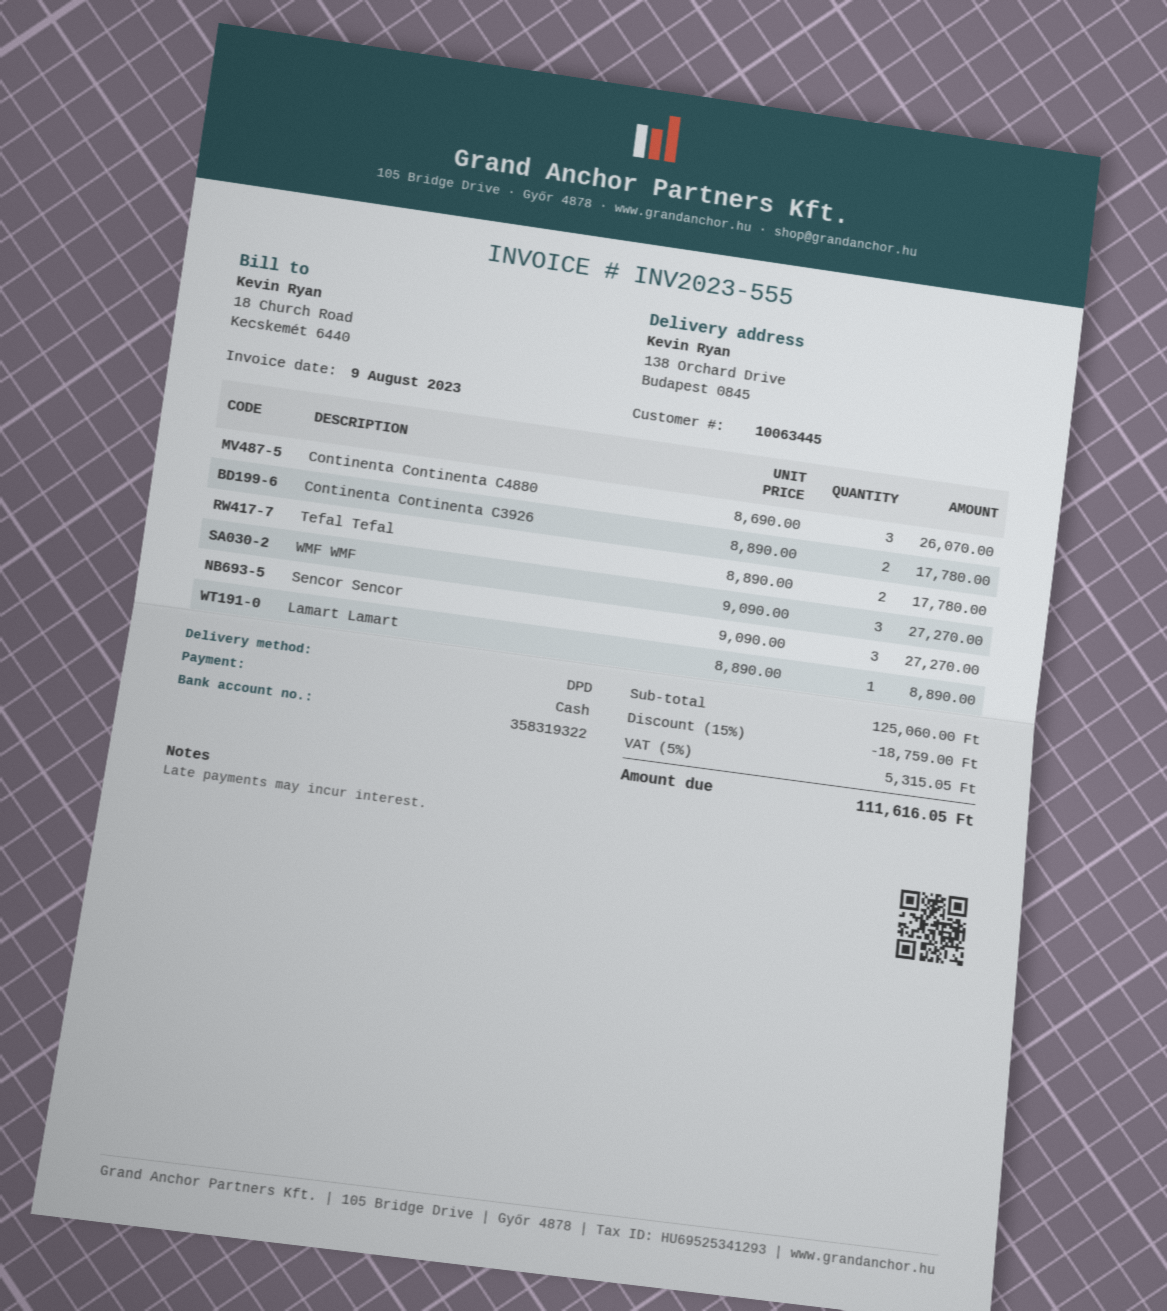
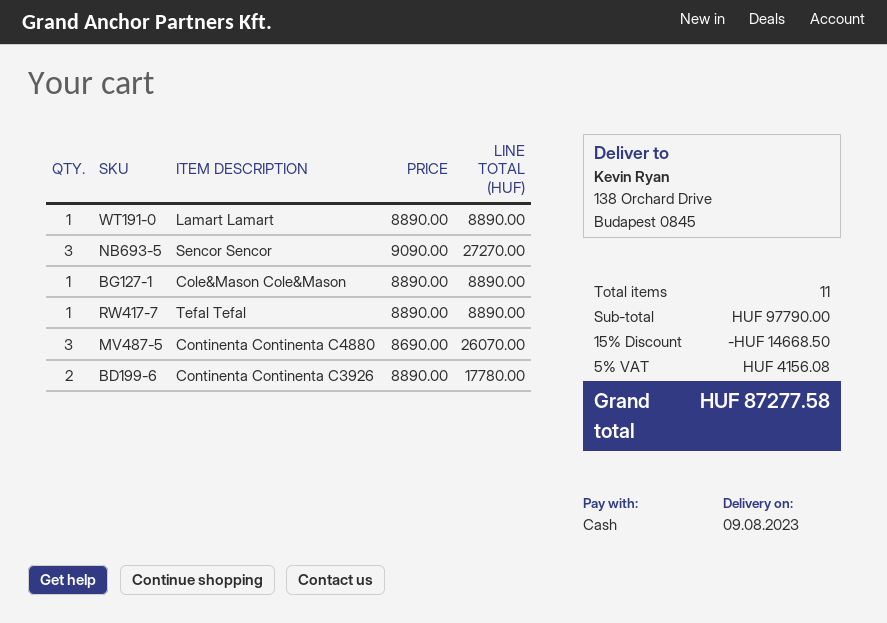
Tefal Tefal: 2 x 8890.00 = 17780.00 -> 1 x 8890.00 = 8890.00
WMF WMF: 3 x 9090.00 = 27270.00 -> none
Cole&Mason Cole&Mason: none -> 1 x 8890.00 = 8890.00
subtotal: 125060.00 -> 97790.00
discount: 15% = 18759.00 -> 15% = 14668.50
tax: 5% = 5315.05 -> 5% = 4156.08
total: 111616.05 -> 87277.58

